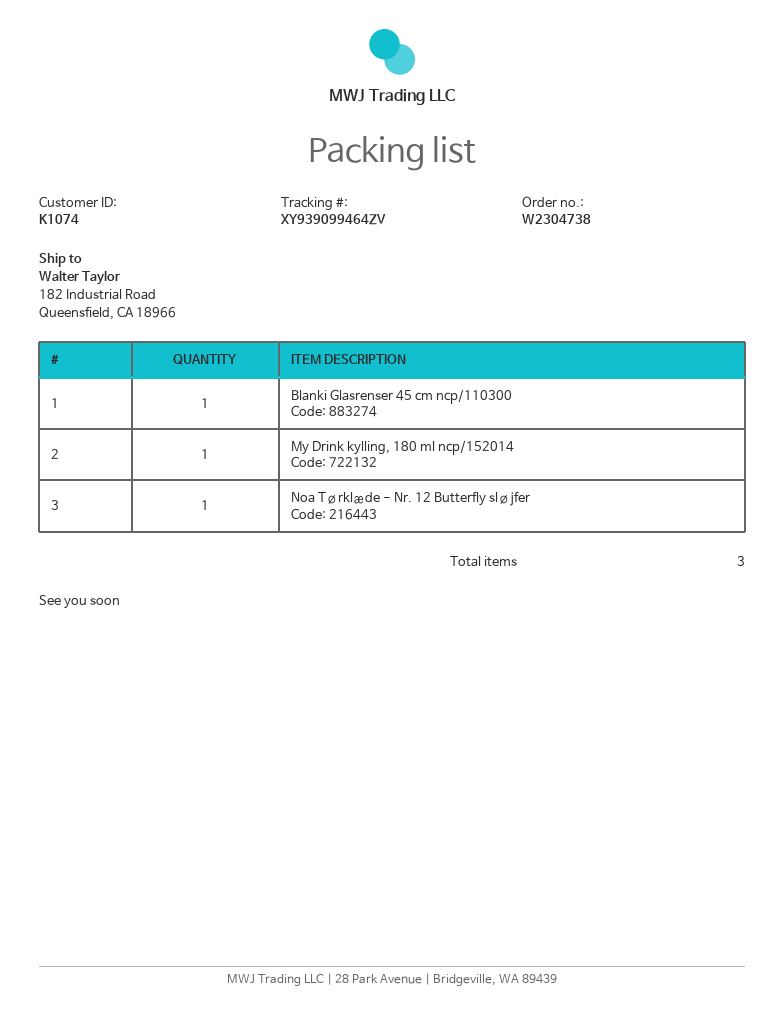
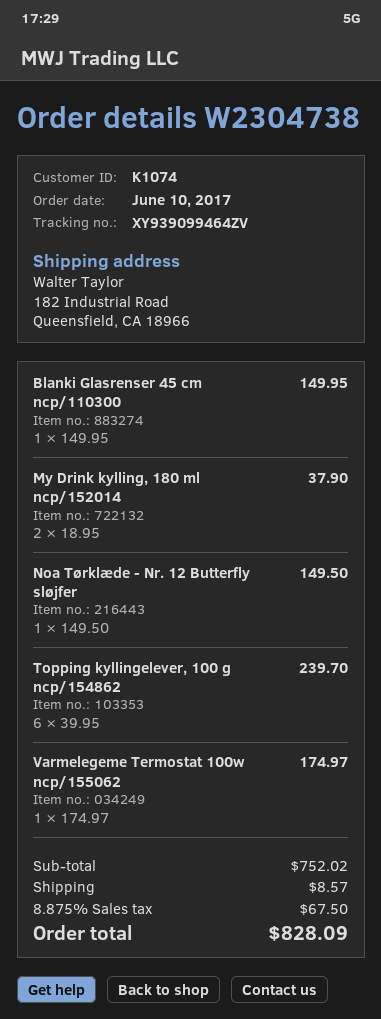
My Drink kylling, 180 ml ncp/152014: 1 -> 2
Topping kyllingelever, 100 g ncp/154862: none -> 6
Varmelegeme Termostat 100w ncp/155062: none -> 1

